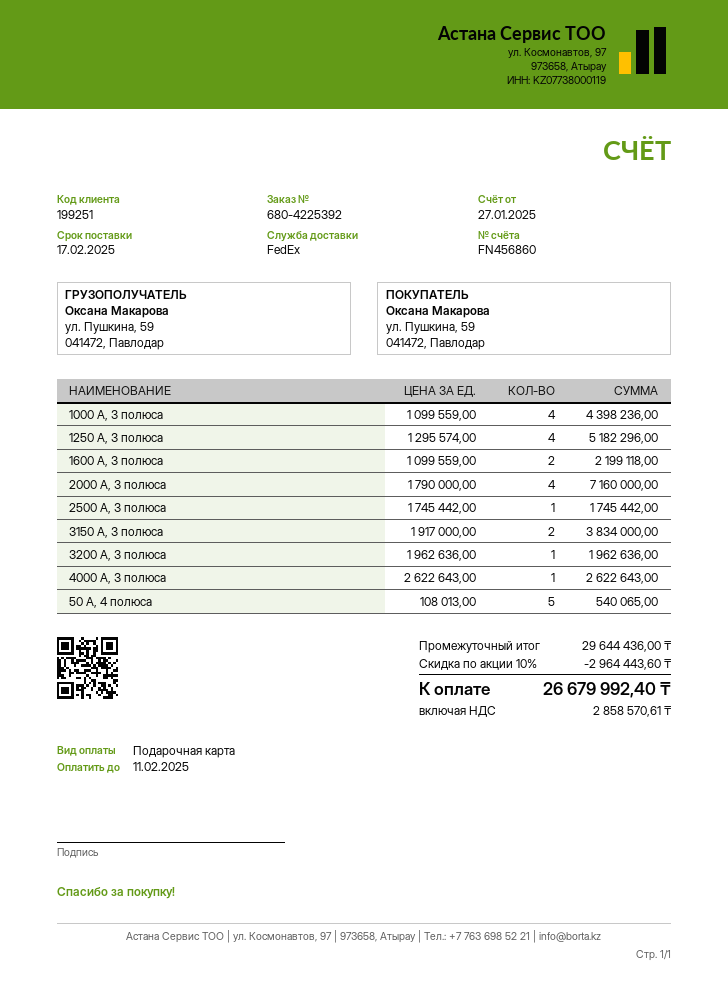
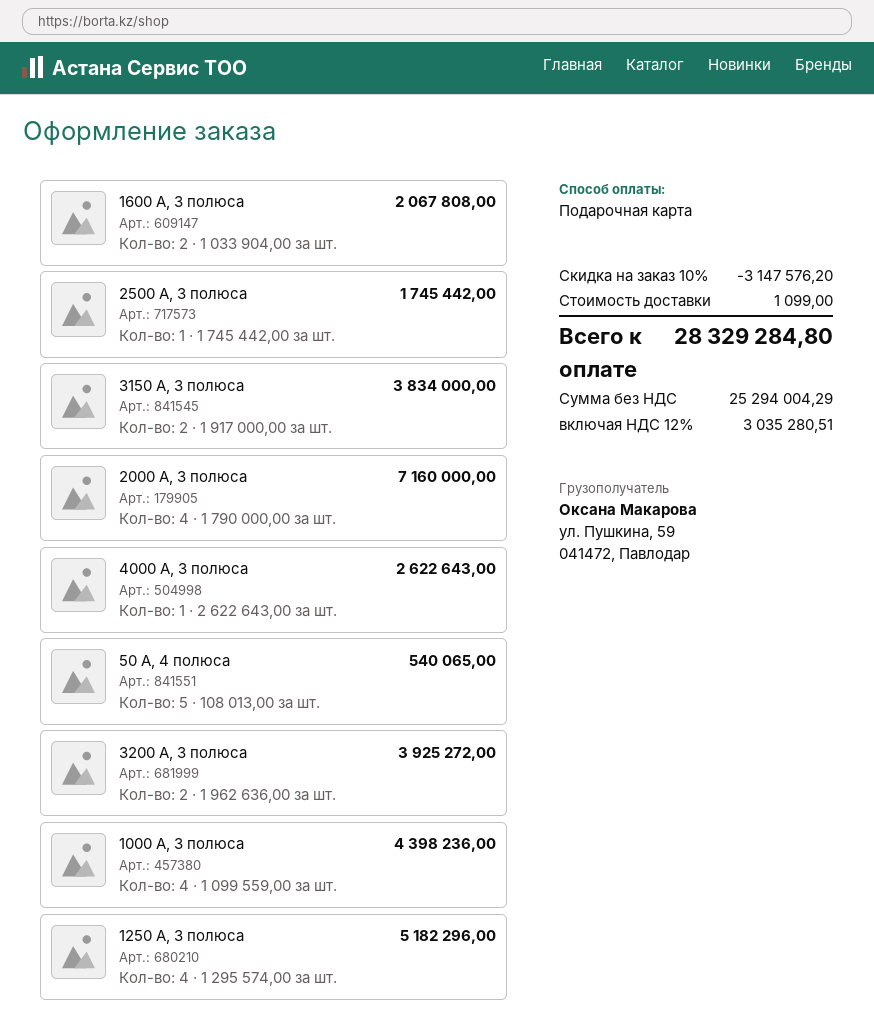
1600 А, 3 полюса: 2 x 1099559.00 = 2199118.00 -> 2 x 1033904.00 = 2067808.00
3200 А, 3 полюса: 1 x 1962636.00 = 1962636.00 -> 2 x 1962636.00 = 3925272.00
discount: 10% = 2964443.60 -> 10% = 3147576.20
shipping: none -> 1099.00
tax: 2858570.61 -> 3035280.51
total: 26679992.40 -> 28329284.80

